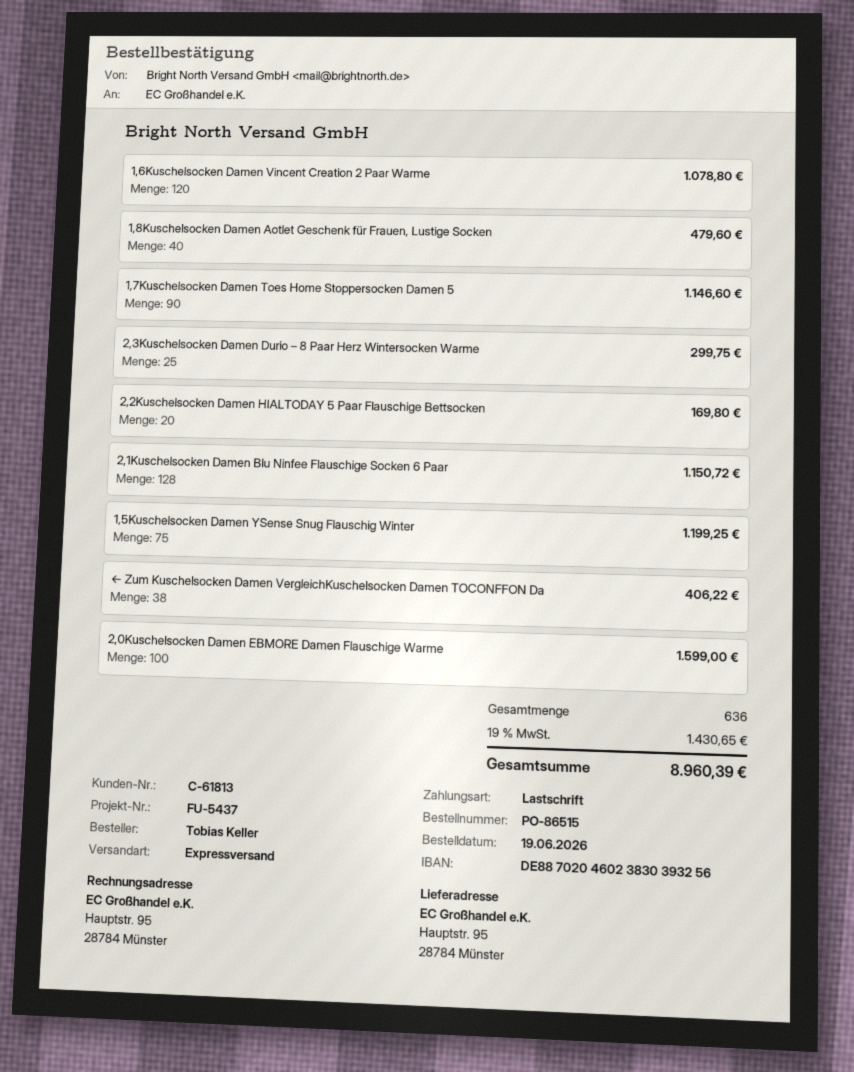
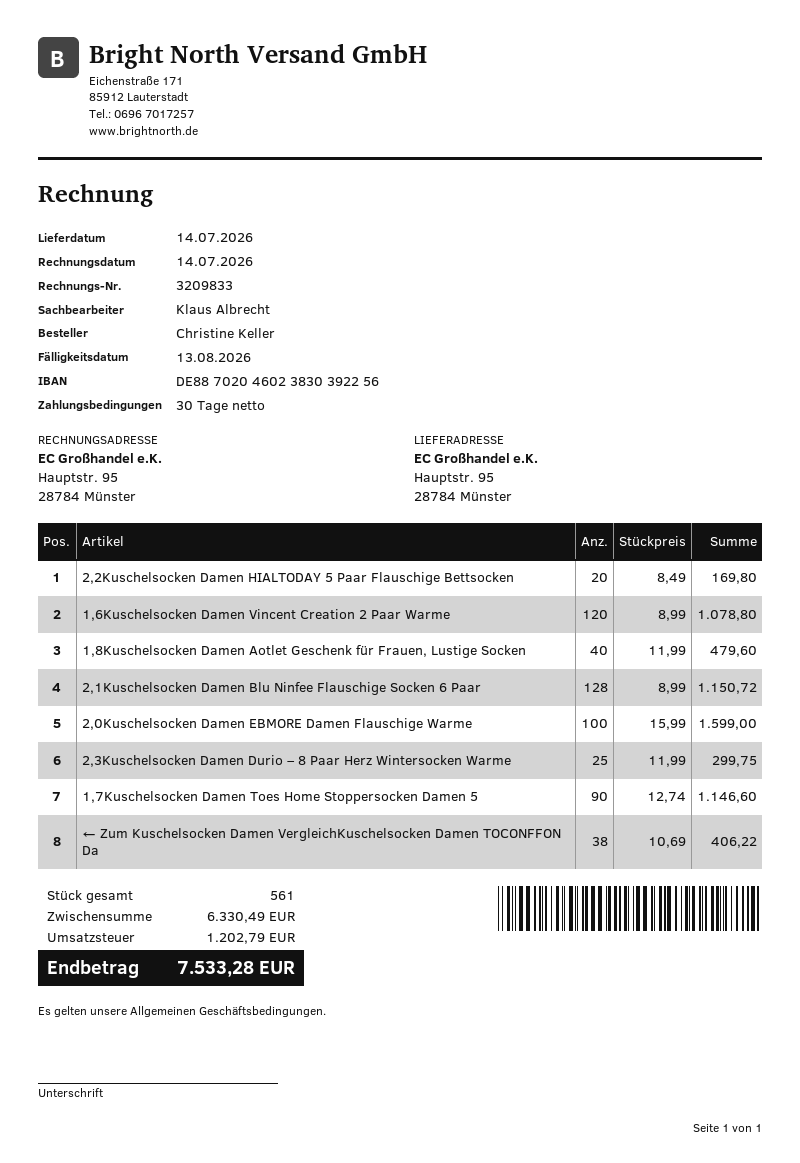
ordered by: Tobias Keller -> Christine Keller
bank account: DE88702046023830393256 -> DE88702046023830392256
1,5Kuschelsocken Damen YSense Snug Flauschig Winter: 75 for 1199.25 -> none
total quantity: 636 -> 561
tax: 1430.65 -> 1202.79
total: 8960.39 -> 7533.28

